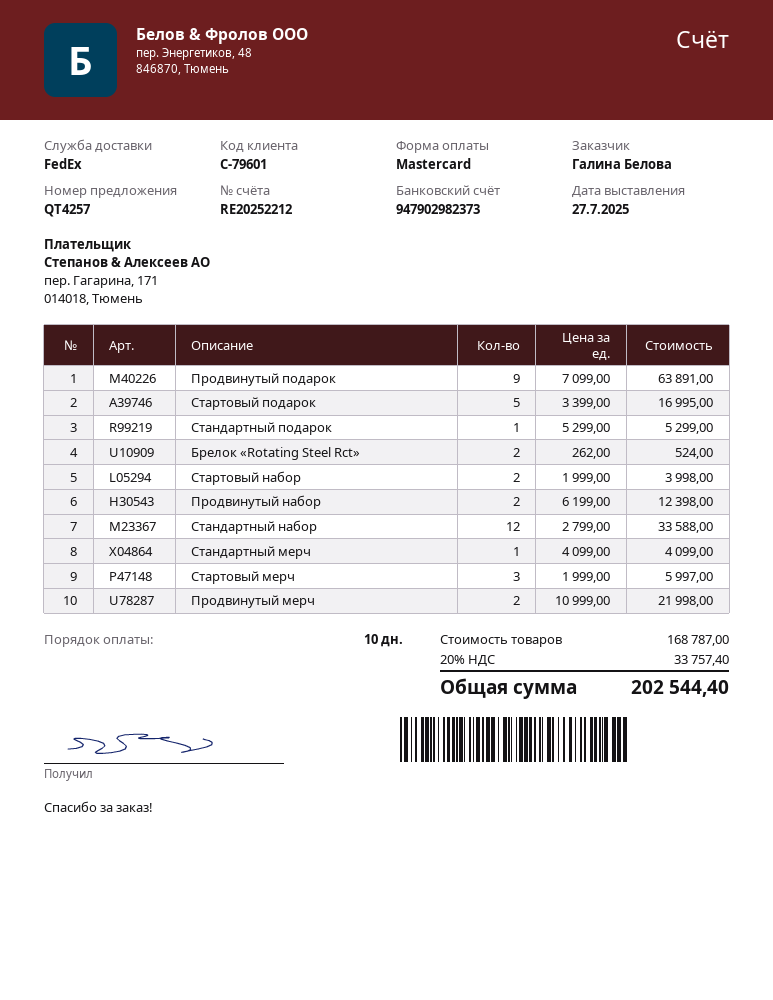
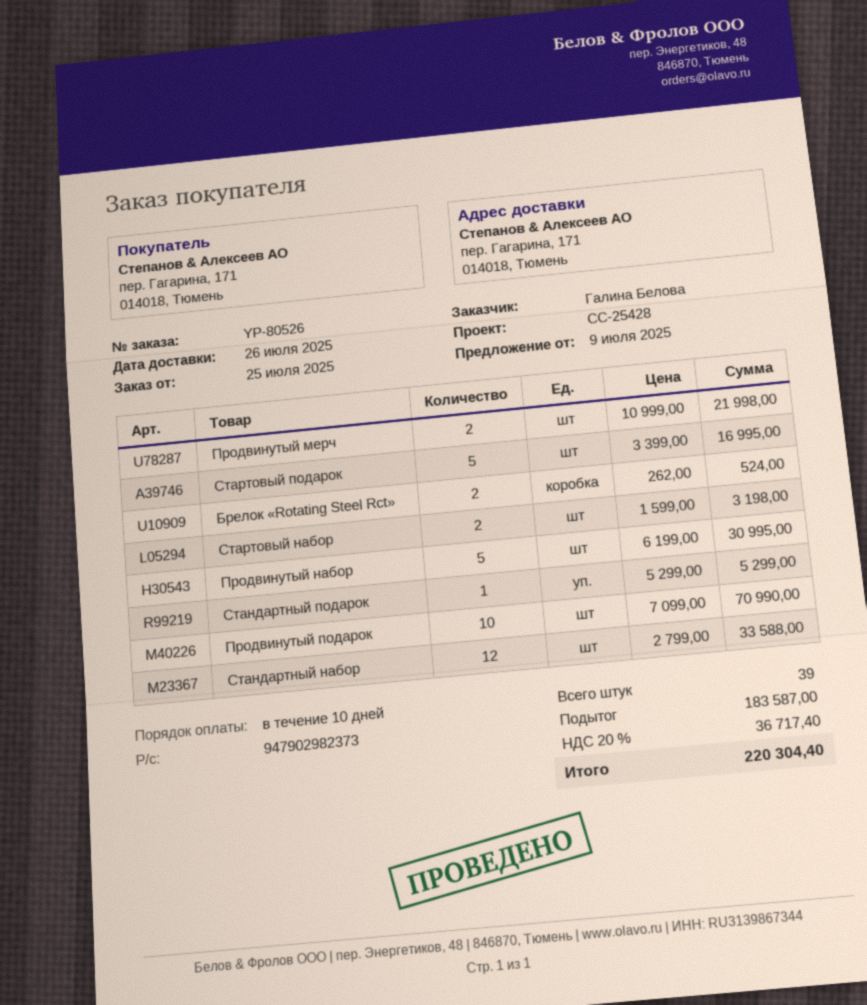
Продвинутый подарок: 9 x 7099.00 = 63891.00 -> 10 x 7099.00 = 70990.00
Стартовый набор: 2 x 1999.00 = 3998.00 -> 2 x 1599.00 = 3198.00
Продвинутый набор: 2 x 6199.00 = 12398.00 -> 5 x 6199.00 = 30995.00
Стандартный мерч: 1 x 4099.00 = 4099.00 -> none
Стартовый мерч: 3 x 1999.00 = 5997.00 -> none
subtotal: 168787.00 -> 183587.00
tax: 20% = 33757.40 -> 20% = 36717.40
total: 202544.40 -> 220304.40

